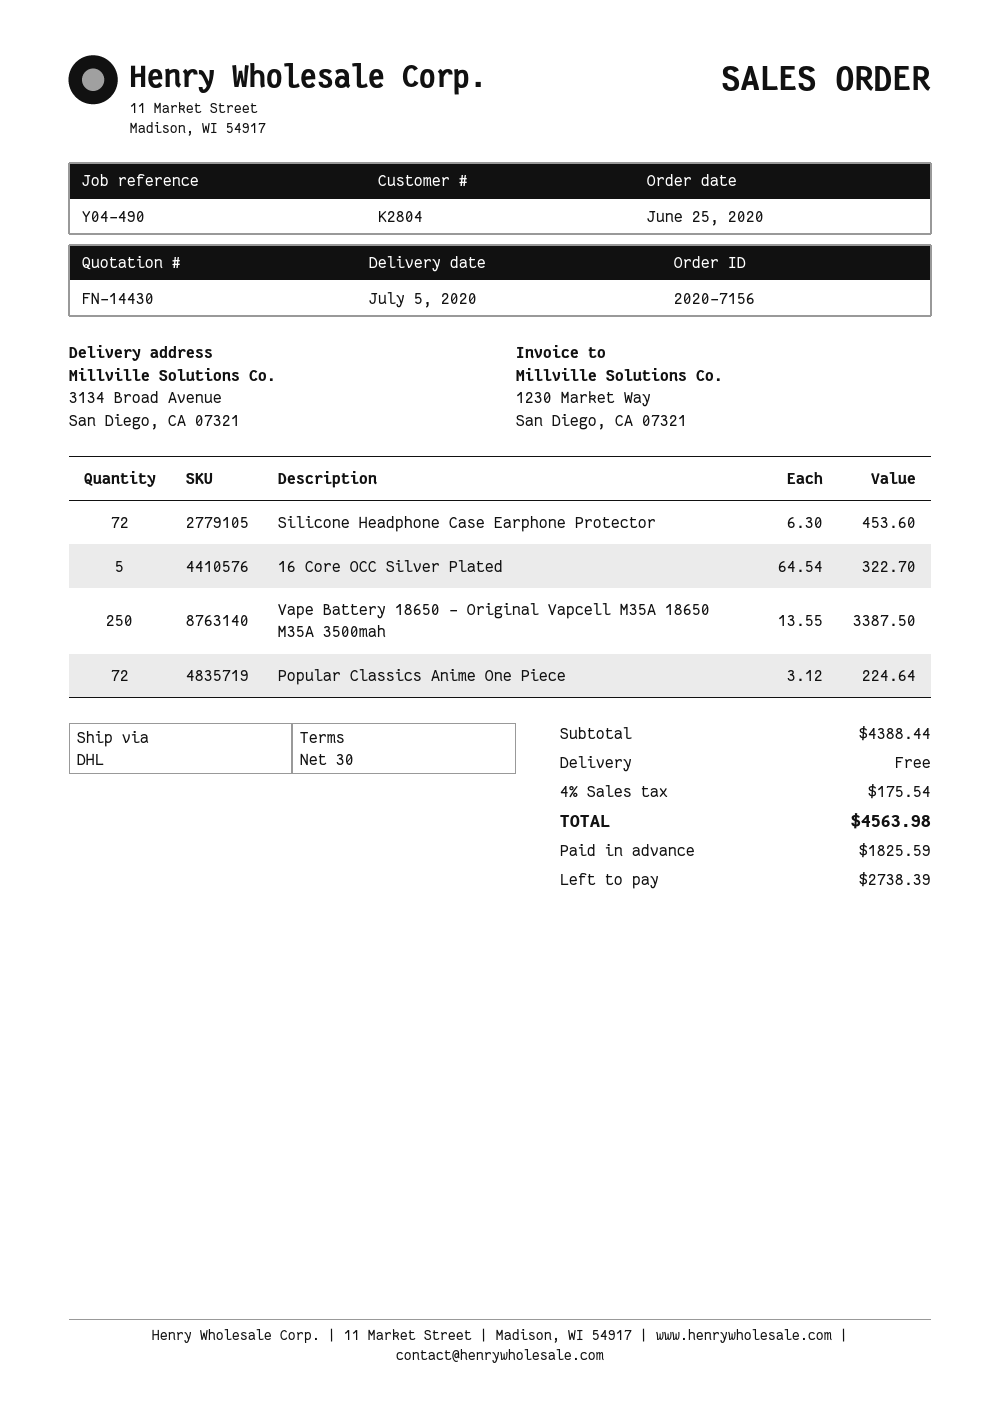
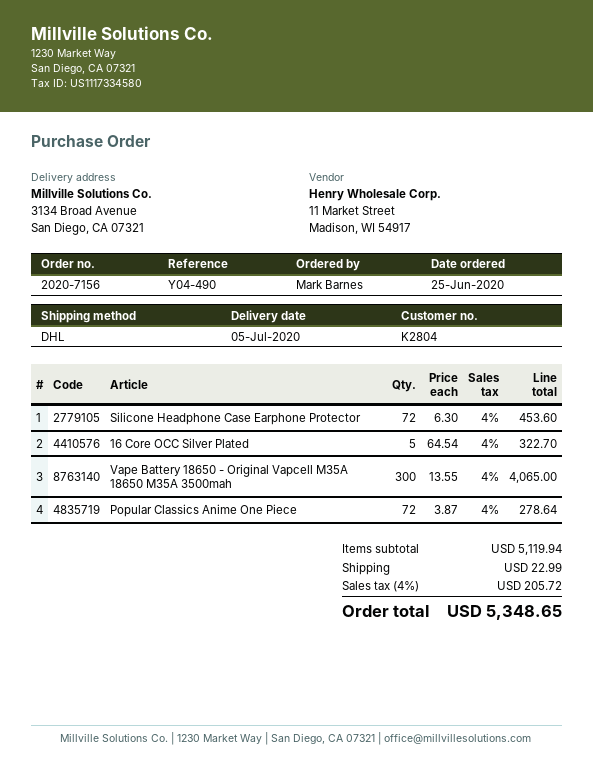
Vape Battery 18650 - Original Vapcell M35A 18650 M35A 3500mah: 250 x 13.55 = 3387.50 -> 300 x 13.55 = 4065.00
Popular Classics Anime One Piece: 72 x 3.12 = 224.64 -> 72 x 3.87 = 278.64
subtotal: 4388.44 -> 5119.94
shipping: 0.00 -> 22.99
tax: 4% = 175.54 -> 4% = 205.72
total: 4563.98 -> 5348.65

